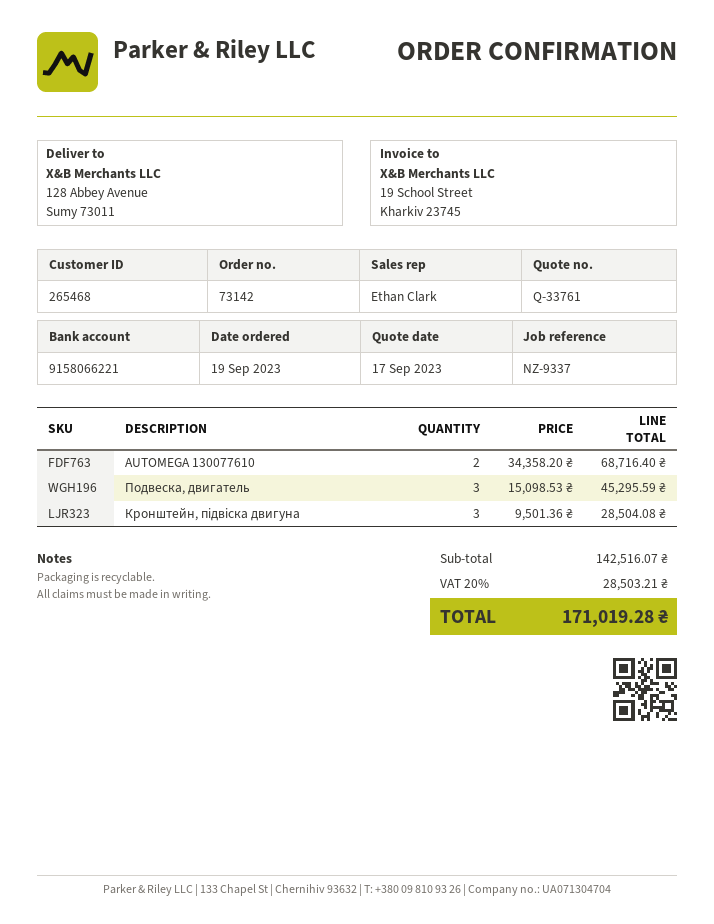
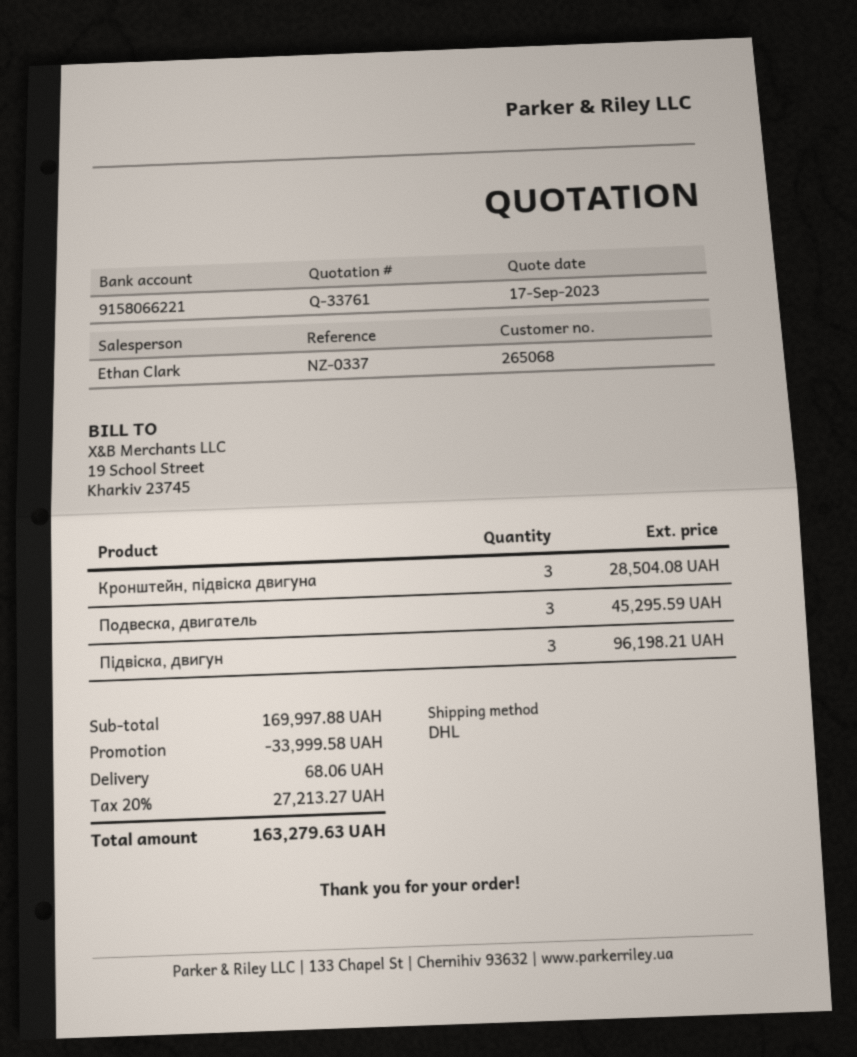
customer number: 265468 -> 265068
reference: NZ-9337 -> NZ-0337
AUTOMEGA 130077610: 2 for 68716.40 -> none
Підвіска, двигун: none -> 3 for 96198.21
subtotal: 142516.07 -> 169997.88
discount: none -> 33999.58
shipping: none -> 68.06
tax: 20% = 28503.21 -> 20% = 27213.27
total: 171019.28 -> 163279.63

